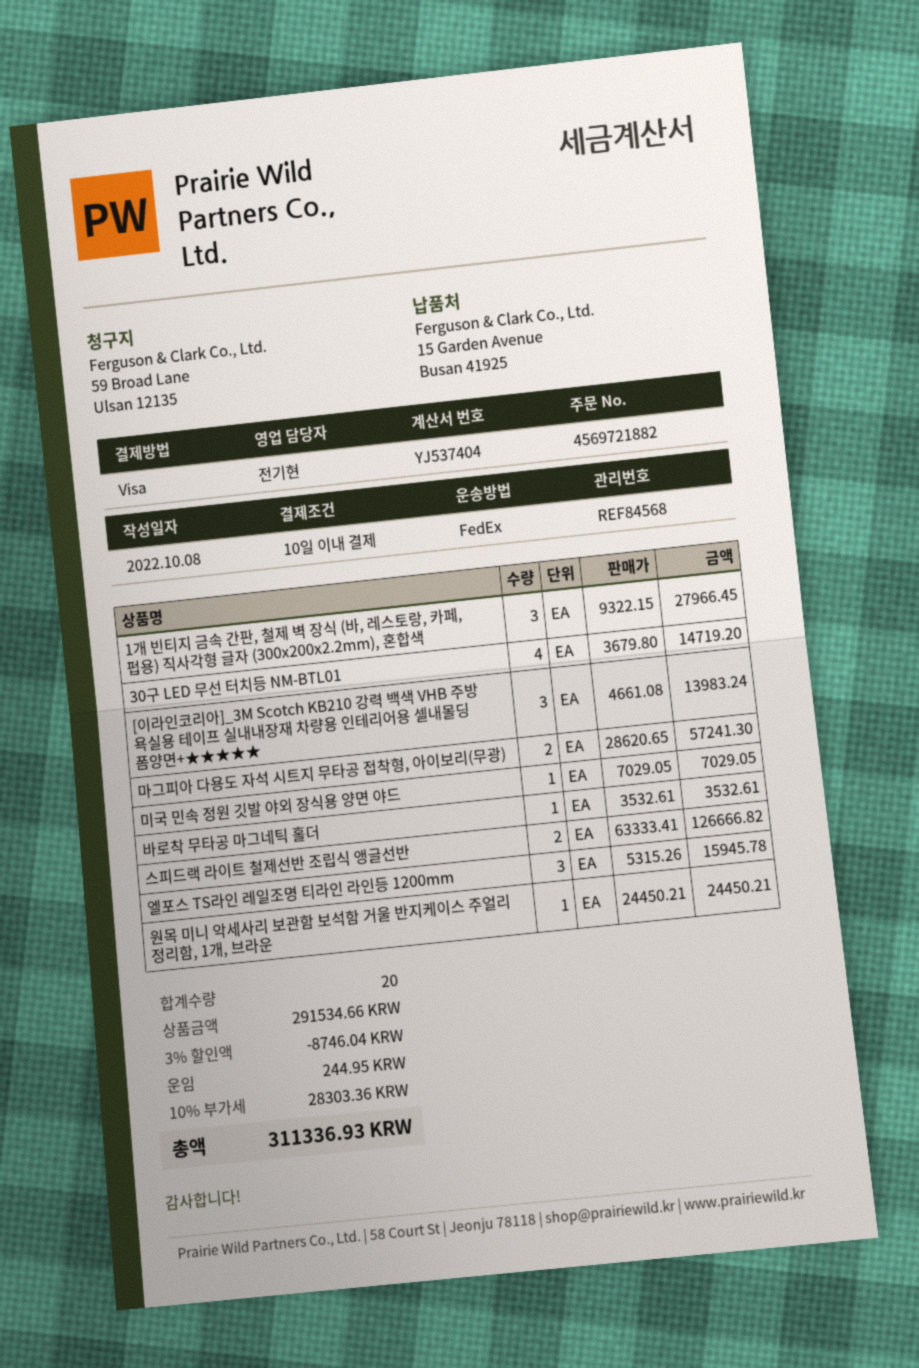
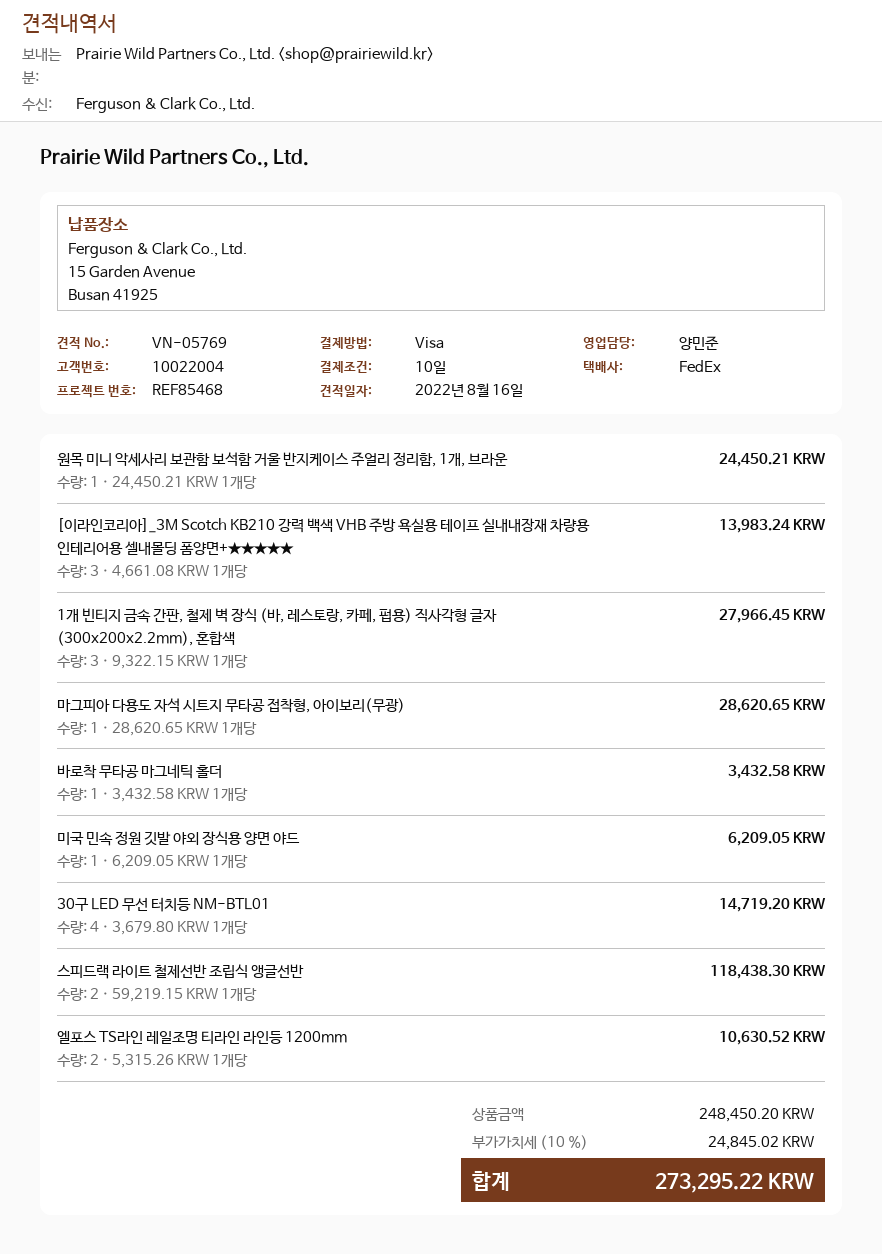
reference: REF84568 -> REF85468
sales rep: 전기현 -> 양민준
마그피아 다용도 자석 시트지 무타공 접착형, 아이보리(무광): 2 x 28620.65 = 57241.30 -> 1 x 28620.65 = 28620.65
미국 민속 정원 깃발 야외 장식용 양면 야드: 1 x 7029.05 = 7029.05 -> 1 x 6209.05 = 6209.05
바로착 무타공 마그네틱 홀더: 1 x 3532.61 = 3532.61 -> 1 x 3432.58 = 3432.58
스피드랙 라이트 철제선반 조립식 앵글선반: 2 x 63333.41 = 126666.82 -> 2 x 59219.15 = 118438.30
엘포스 TS라인 레일조명 티라인 라인등 1200mm: 3 x 5315.26 = 15945.78 -> 2 x 5315.26 = 10630.52
subtotal: 291534.66 -> 248450.20
discount: 3% = 8746.04 -> none
shipping: 244.95 -> none
tax: 10% = 28303.36 -> 10% = 24845.02
total: 311336.93 -> 273295.22

